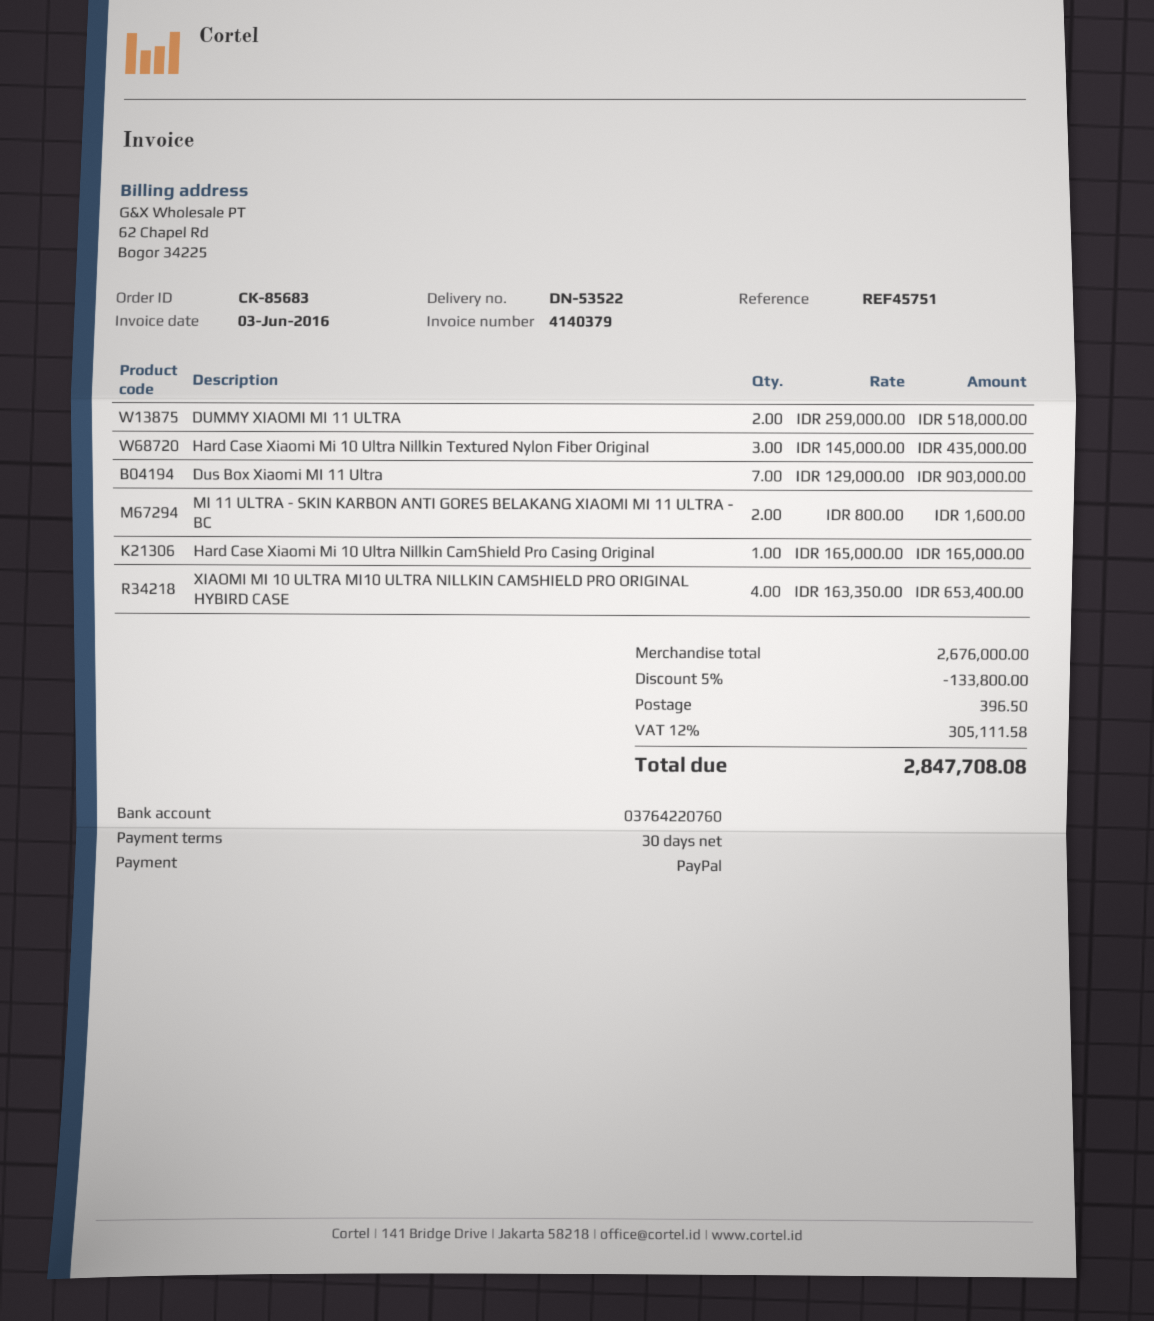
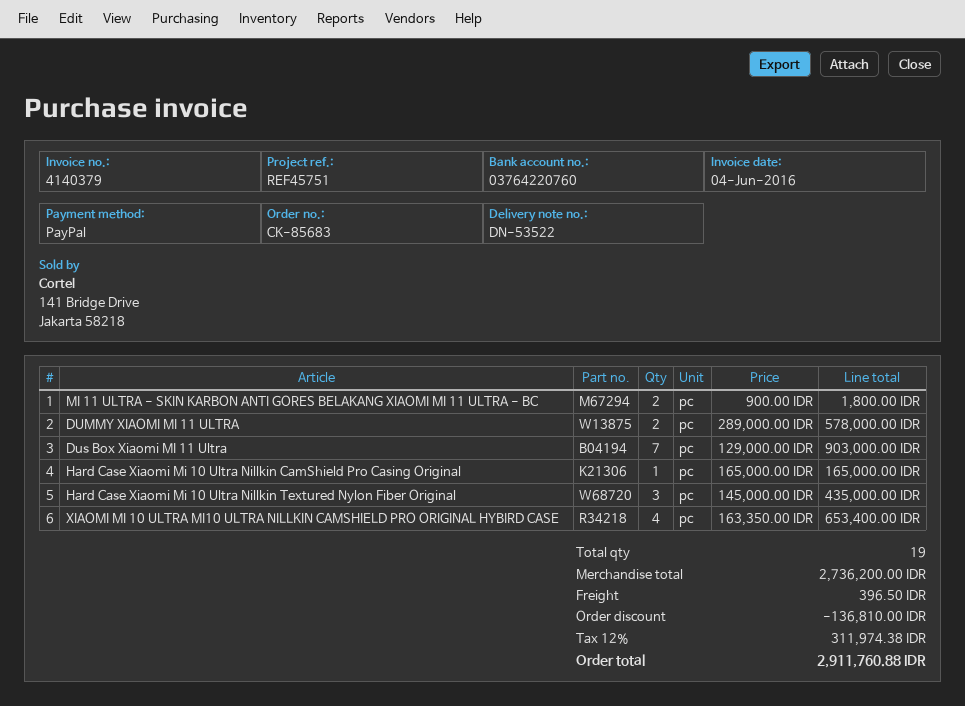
invoice date: 2016-06-03 -> 2016-06-04
DUMMY XIAOMI MI 11 ULTRA: 2 x 259000.00 = 518000.00 -> 2 x 289000.00 = 578000.00
MI 11 ULTRA - SKIN KARBON ANTI GORES BELAKANG XIAOMI MI 11 ULTRA - BC: 2 x 800.00 = 1600.00 -> 2 x 900.00 = 1800.00
subtotal: 2676000.00 -> 2736200.00
discount: 133800.00 -> 136810.00
tax: 12% = 305111.58 -> 12% = 311974.38
total: 2847708.08 -> 2911760.88

